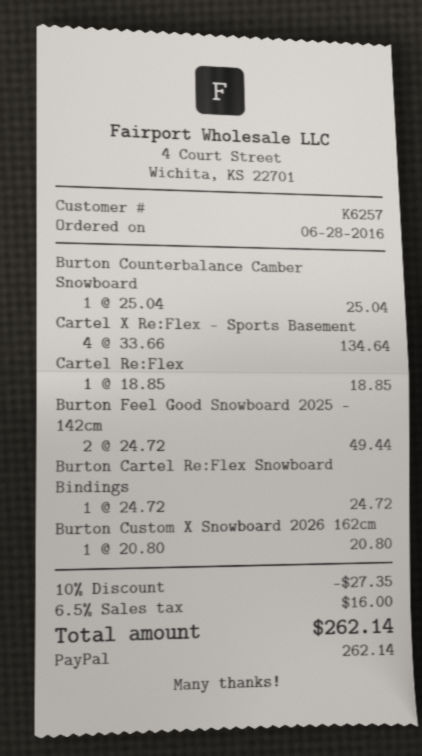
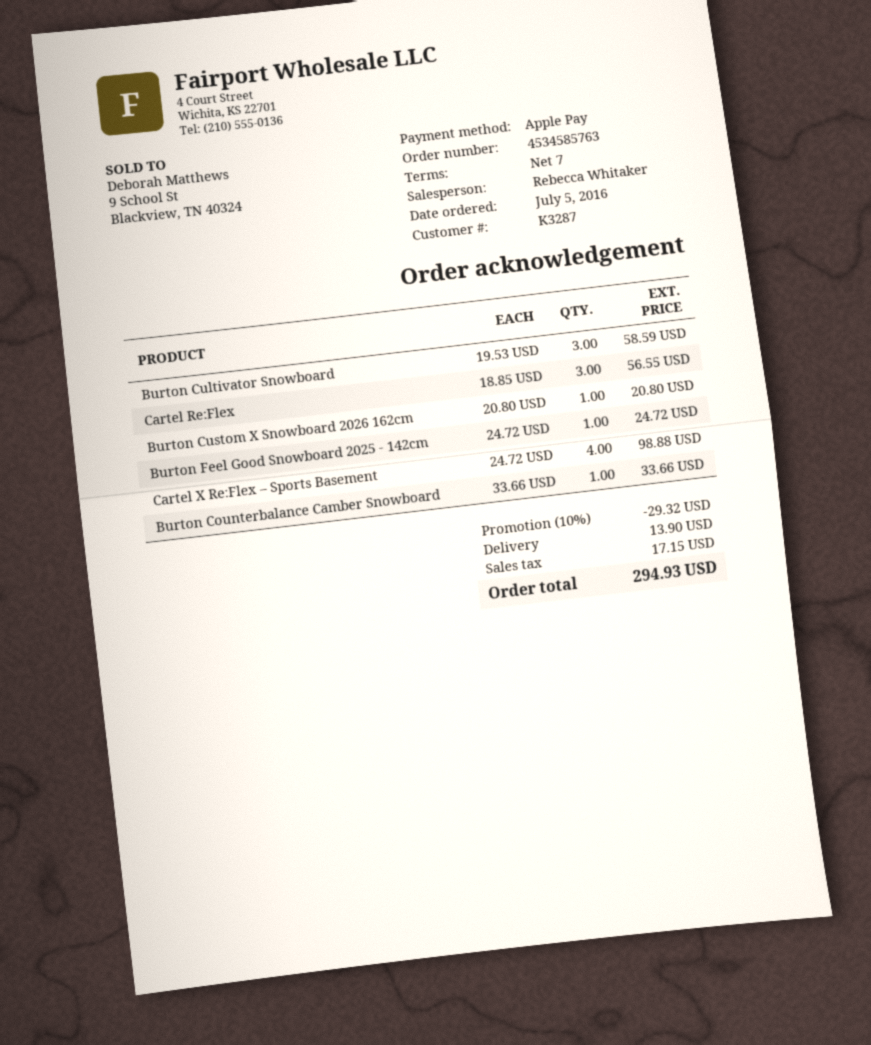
order date: 2016-06-28 -> 2016-07-05
customer number: K6257 -> K3287
payment method: PayPal -> Apple Pay
Burton Counterbalance Camber Snowboard: 1 x 25.04 = 25.04 -> 1 x 33.66 = 33.66
Cartel X Re:Flex – Sports Basement: 4 x 33.66 = 134.64 -> 4 x 24.72 = 98.88
Cartel Re:Flex: 1 x 18.85 = 18.85 -> 3 x 18.85 = 56.55
Burton Feel Good Snowboard 2025 - 142cm: 2 x 24.72 = 49.44 -> 1 x 24.72 = 24.72
Burton Cartel Re:Flex Snowboard Bindings: 1 x 24.72 = 24.72 -> none
Burton Cultivator Snowboard: none -> 3 x 19.53 = 58.59
discount: 10% = 27.35 -> 10% = 29.32
shipping: none -> 13.90
tax: 16.00 -> 17.15
total: 262.14 -> 294.93

